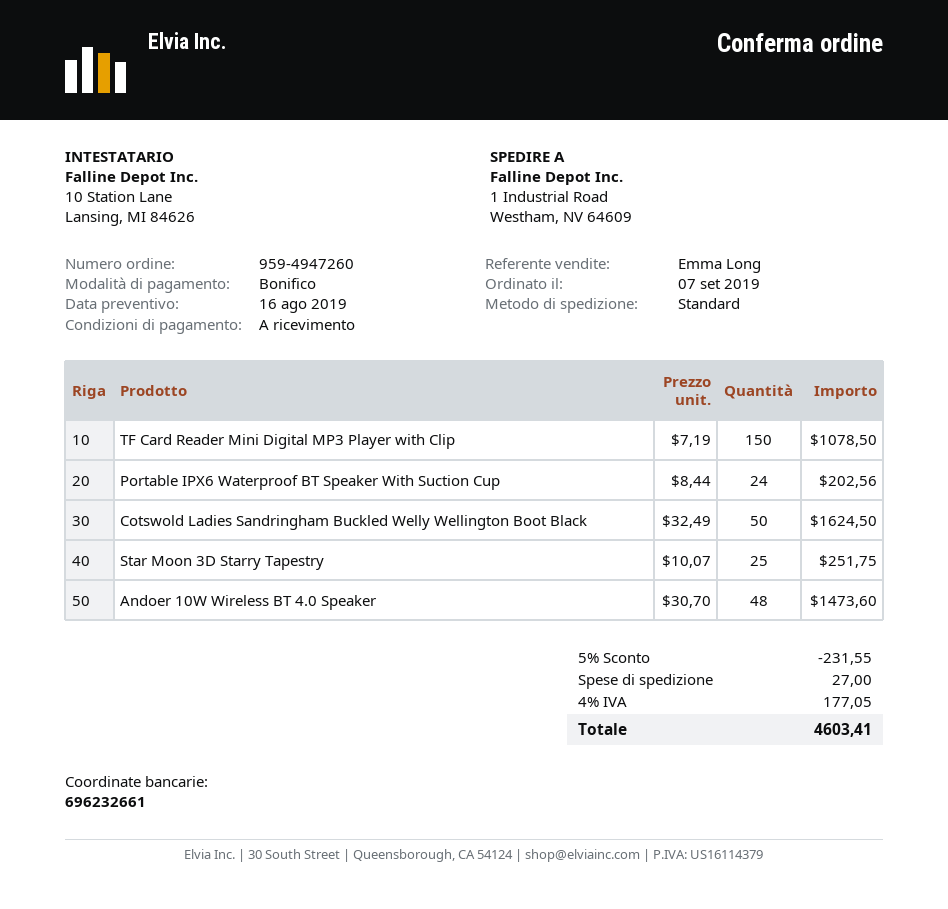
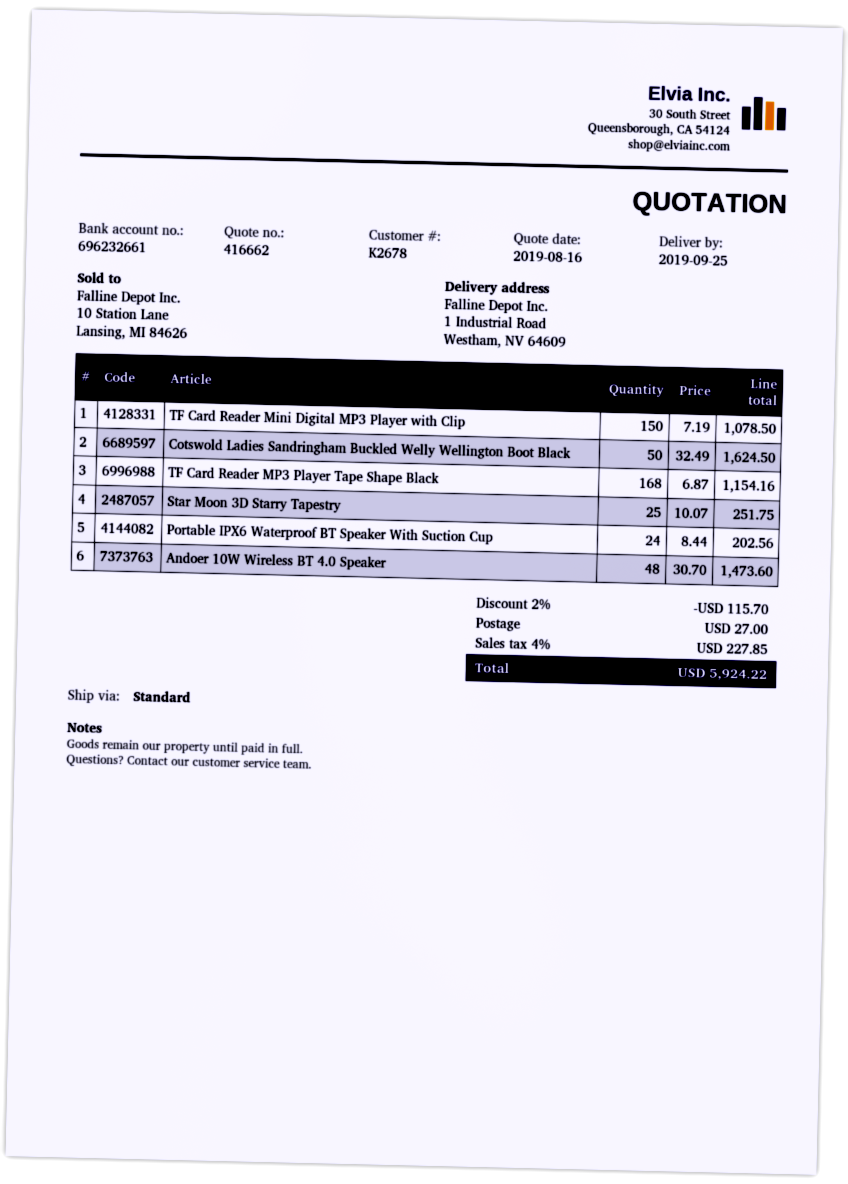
TF Card Reader MP3 Player Tape Shape Black: none -> 168 x 6.87 = 1154.16
discount: 5% = 231.55 -> 2% = 115.70
tax: 4% = 177.05 -> 4% = 227.85
total: 4603.41 -> 5924.22

